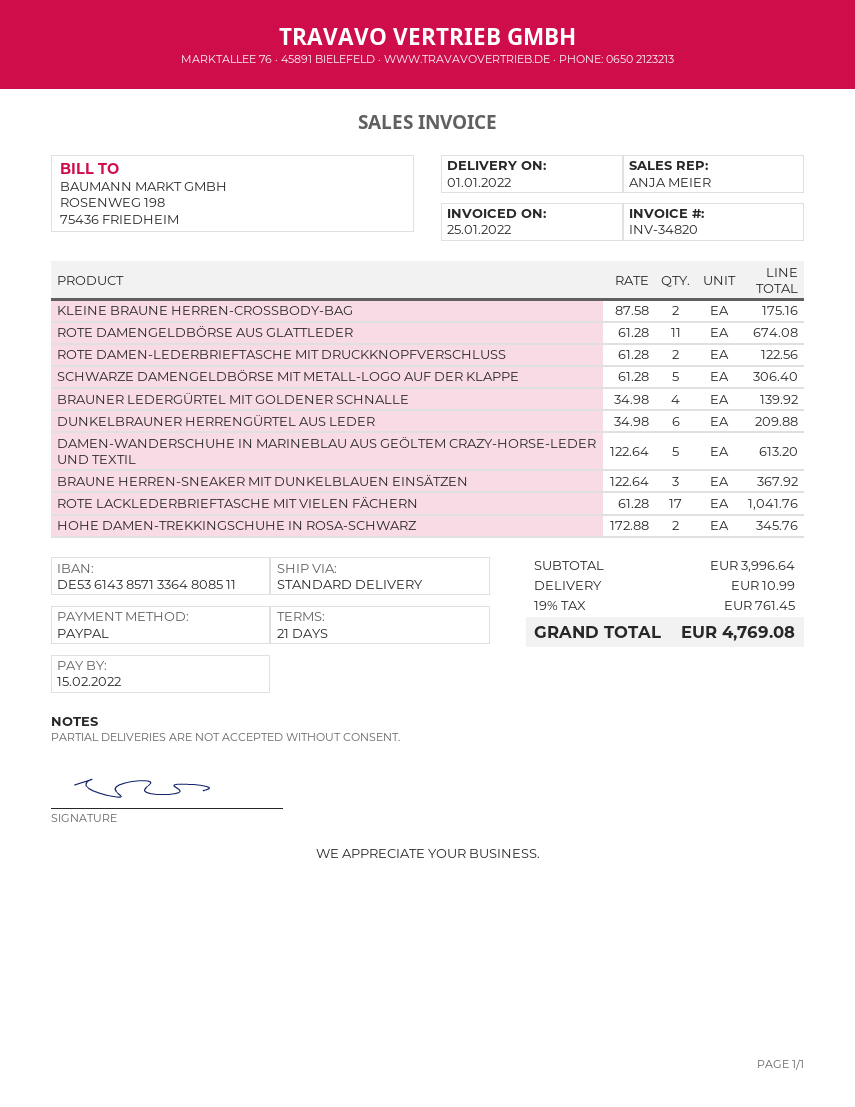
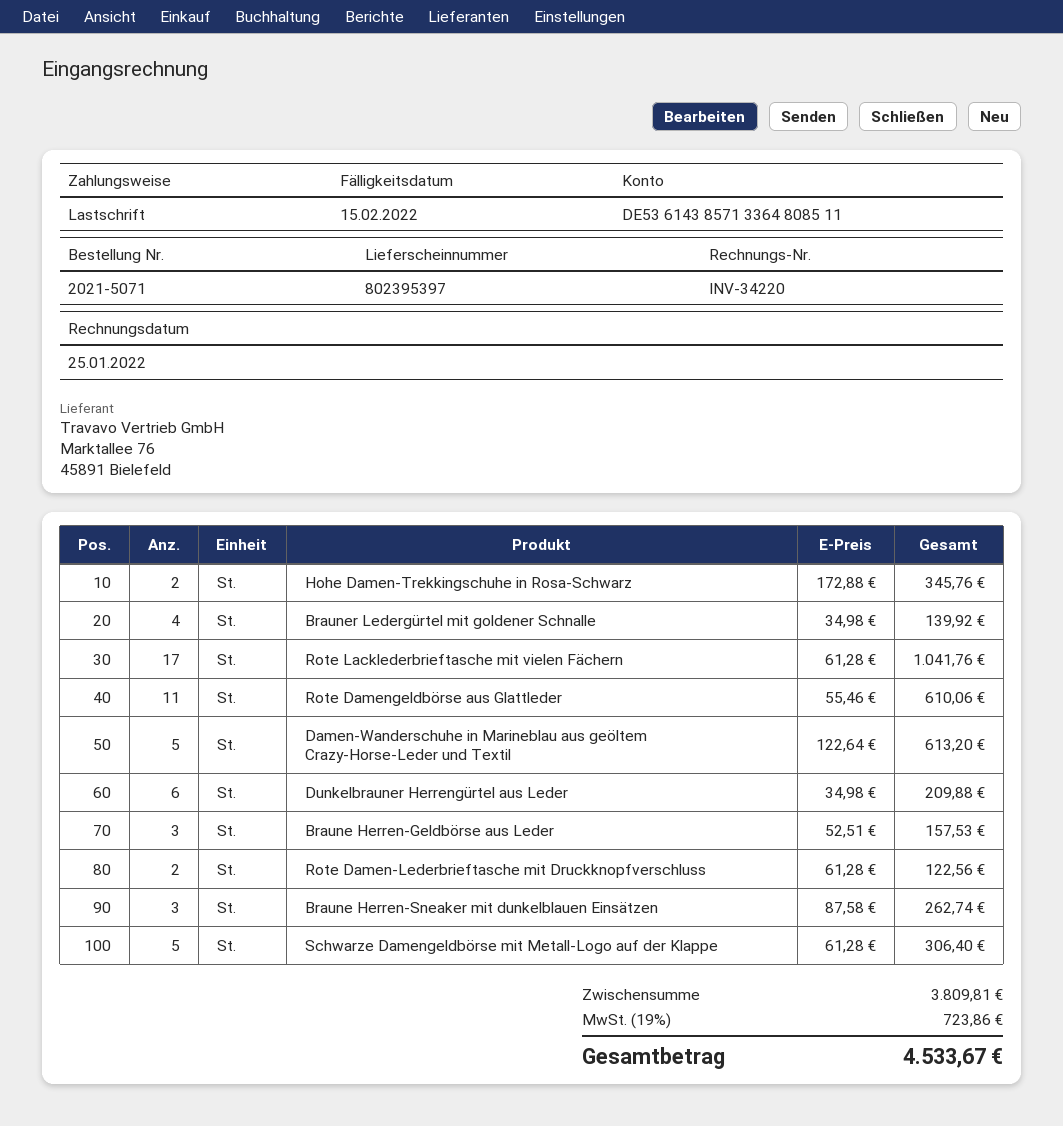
invoice number: INV-34820 -> INV-34220
payment method: PayPal -> direct debit
KLEINE BRAUNE HERREN-CROSSBODY-BAG: 2 x 87.58 = 175.16 -> none
ROTE DAMENGELDBÖRSE AUS GLATTLEDER: 11 x 61.28 = 674.08 -> 11 x 55.46 = 610.06
BRAUNE HERREN-SNEAKER MIT DUNKELBLAUEN EINSÄTZEN: 3 x 122.64 = 367.92 -> 3 x 87.58 = 262.74
Braune Herren-Geldbörse aus Leder: none -> 3 x 52.51 = 157.53
subtotal: 3996.64 -> 3809.81
shipping: 10.99 -> none
tax: 19% = 761.45 -> 19% = 723.86
total: 4769.08 -> 4533.67

